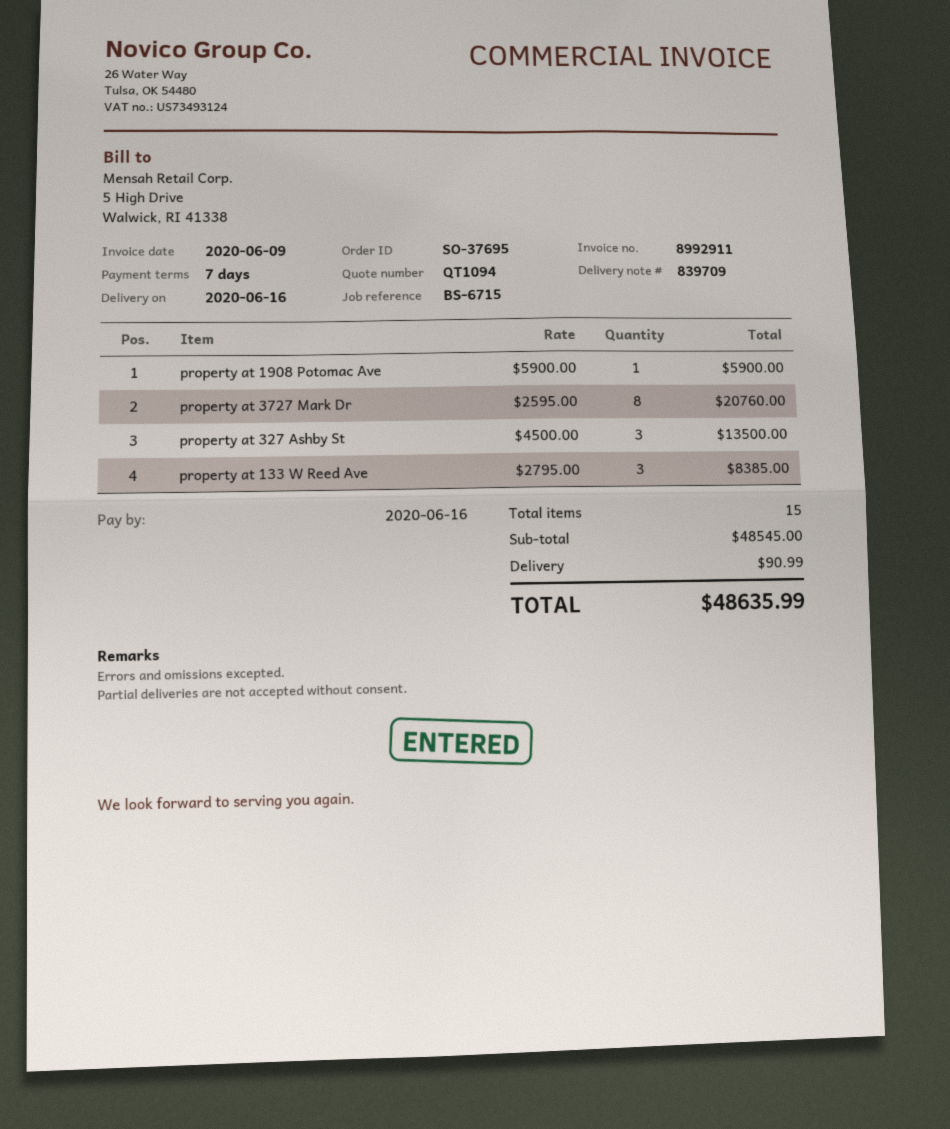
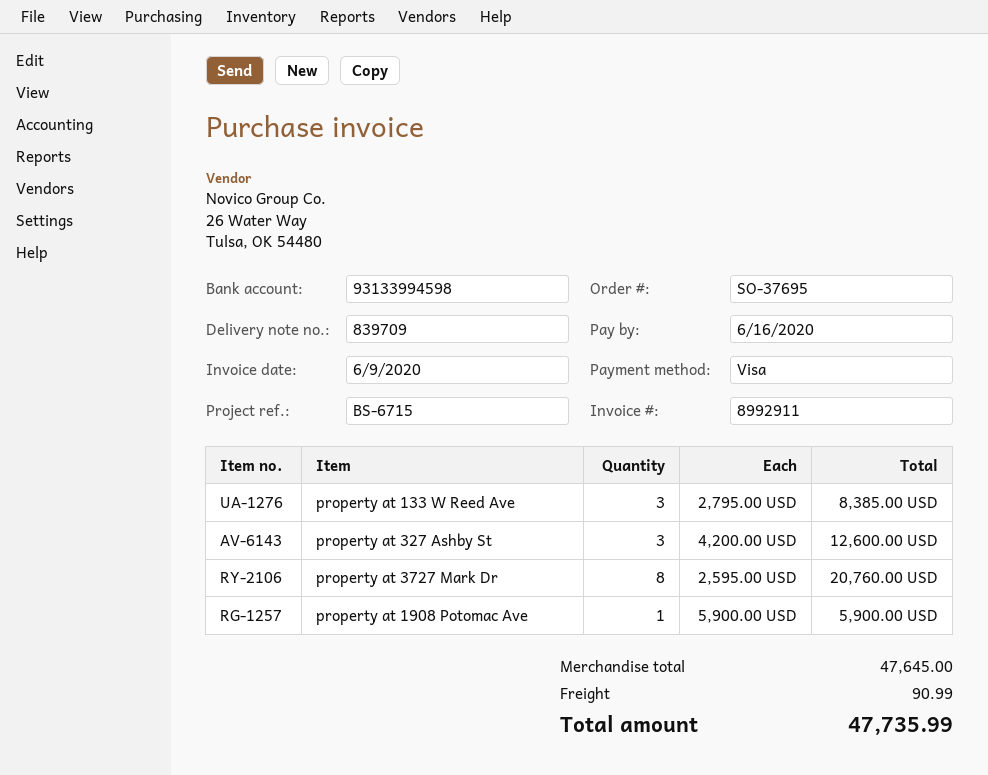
property at 327 Ashby St: 3 x 4500.00 = 13500.00 -> 3 x 4200.00 = 12600.00
subtotal: 48545.00 -> 47645.00
total: 48635.99 -> 47735.99

